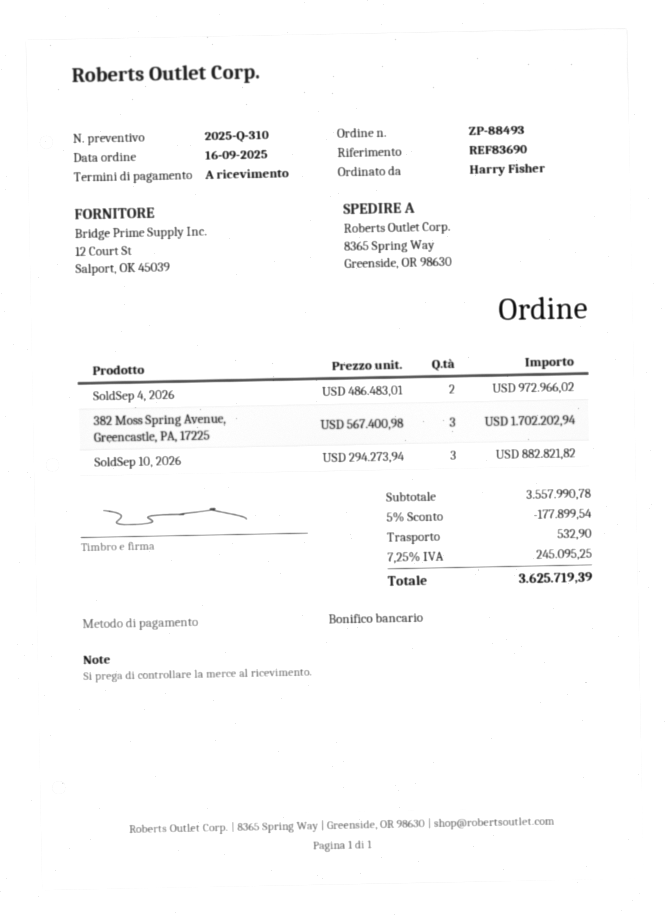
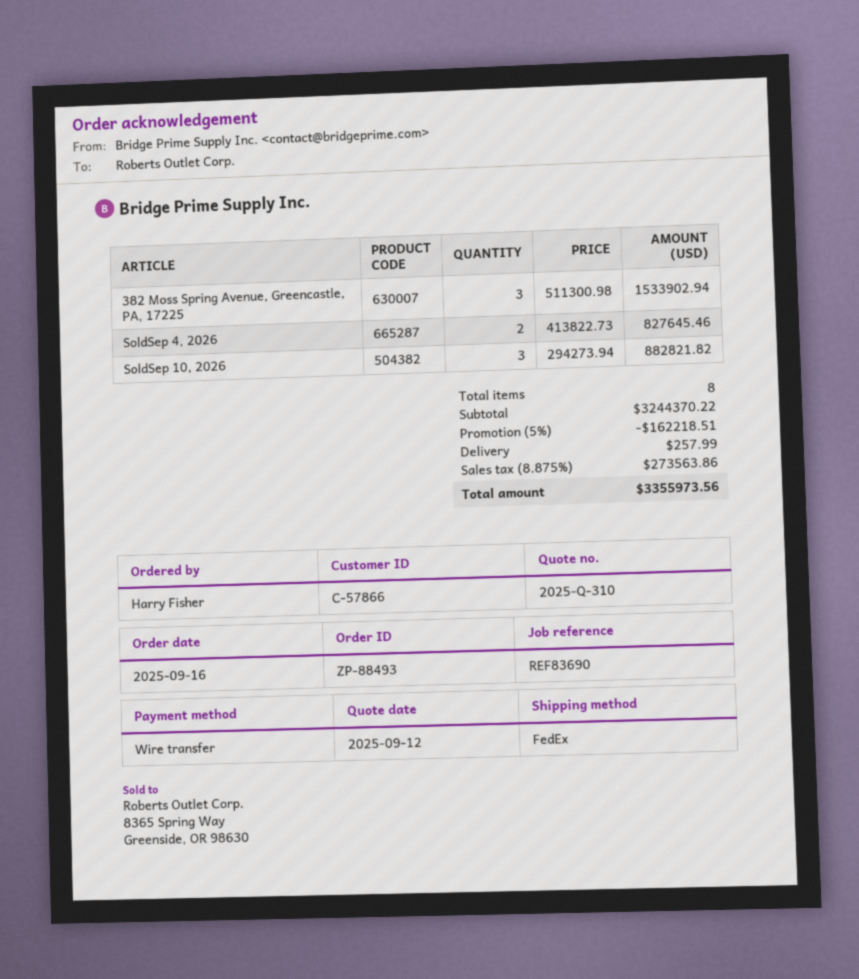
SoldSep 4, 2026: 2 x 486483.01 = 972966.02 -> 2 x 413822.73 = 827645.46
382 Moss Spring Avenue, Greencastle, PA, 17225: 3 x 567400.98 = 1702202.94 -> 3 x 511300.98 = 1533902.94
subtotal: 3557990.78 -> 3244370.22
discount: 5% = 177899.54 -> 5% = 162218.51
shipping: 532.90 -> 257.99
tax: 7.25% = 245095.25 -> 8.875% = 273563.86
total: 3625719.39 -> 3355973.56

